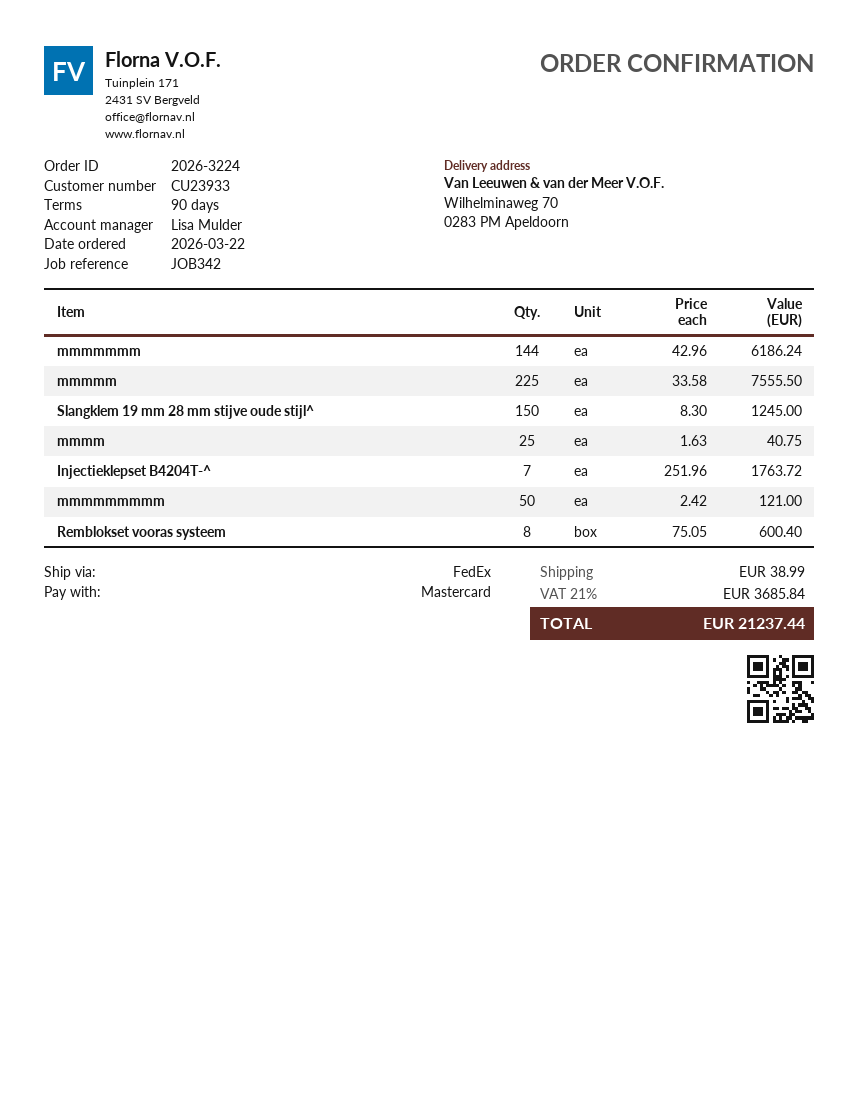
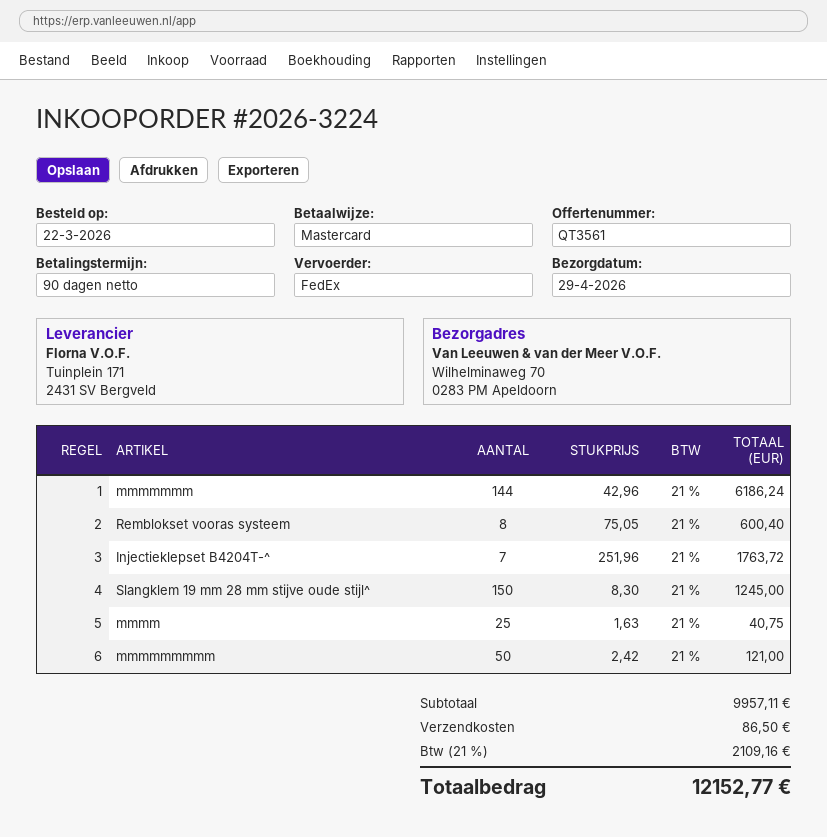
mmmmm: 225 x 33.58 = 7555.50 -> none
shipping: 38.99 -> 86.50
tax: 21% = 3685.84 -> 21% = 2109.16
total: 21237.44 -> 12152.77

